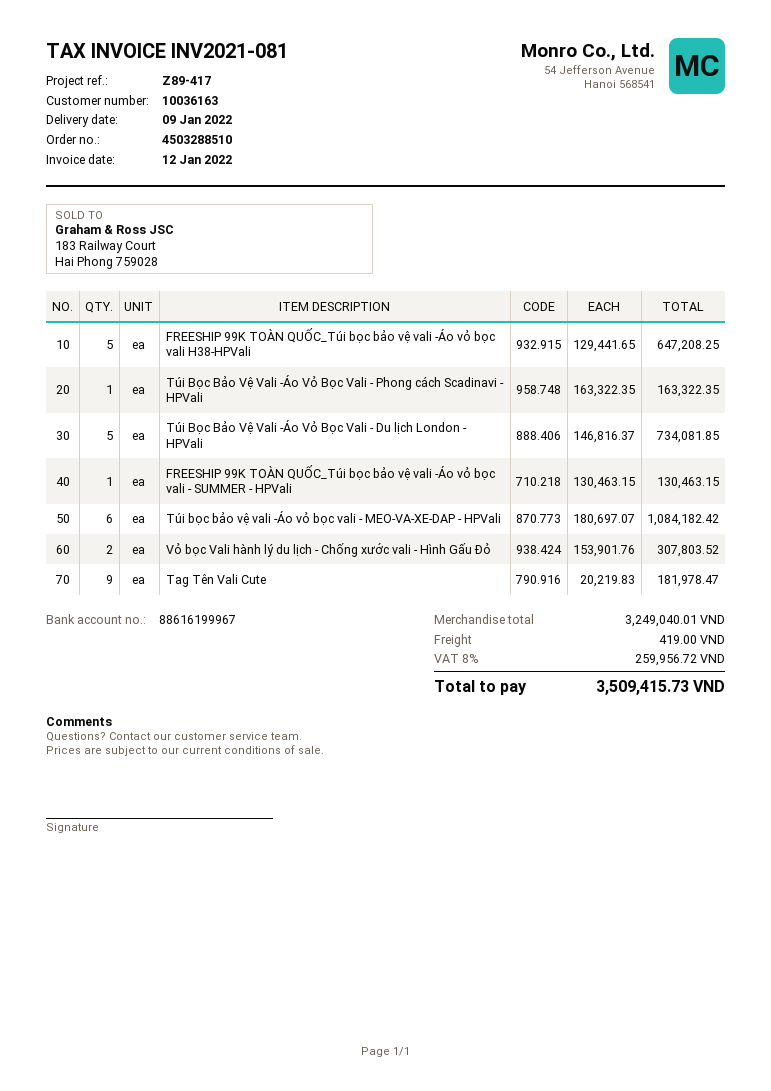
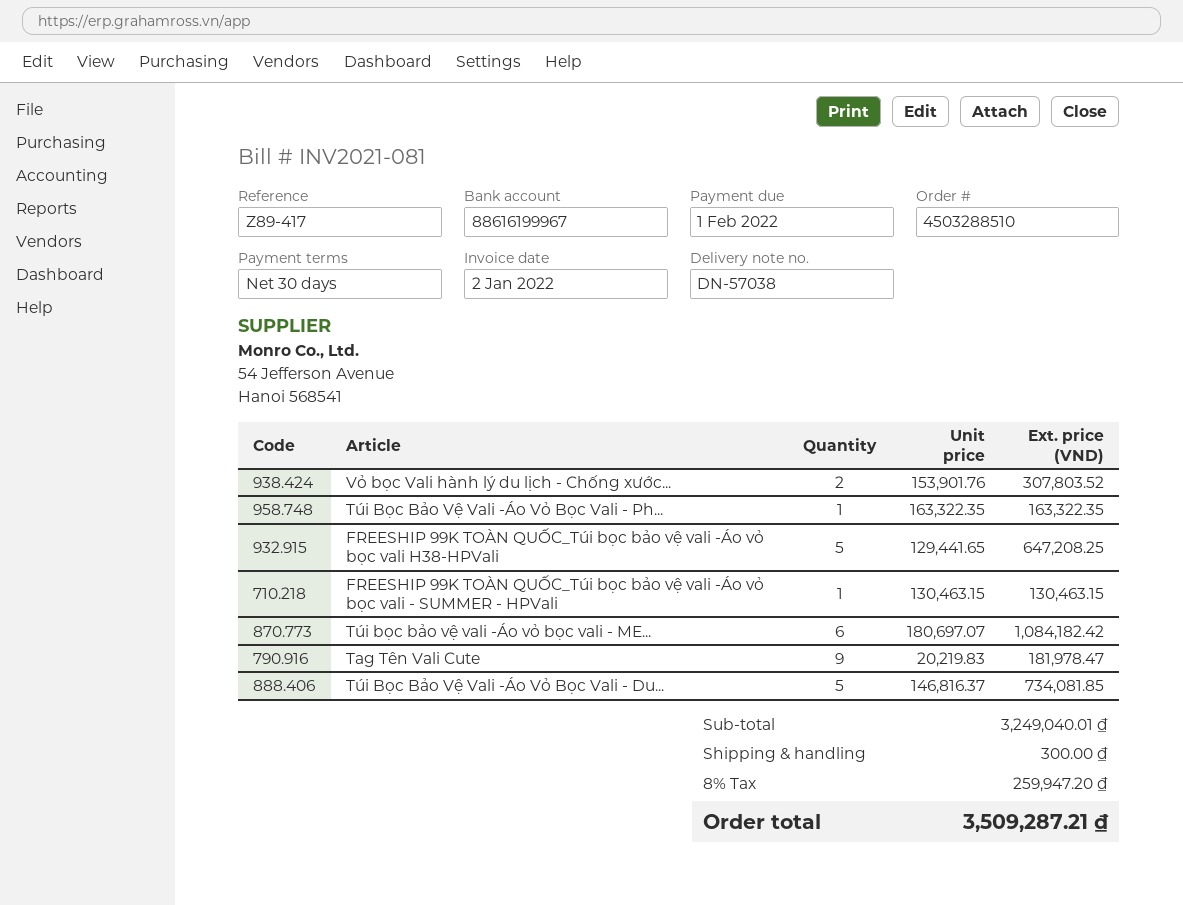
invoice date: 2022-01-12 -> 2022-01-02
shipping: 419.00 -> 300.00
tax: 8% = 259956.72 -> 8% = 259947.20
total: 3509415.73 -> 3509287.21

